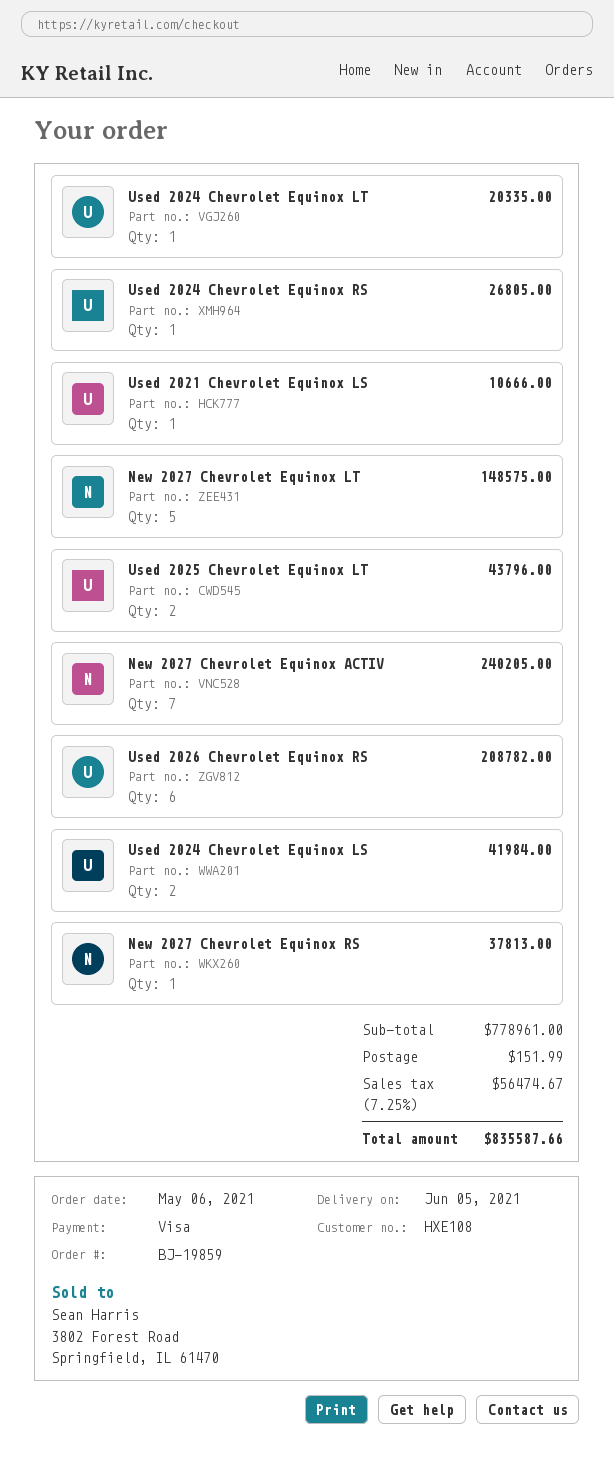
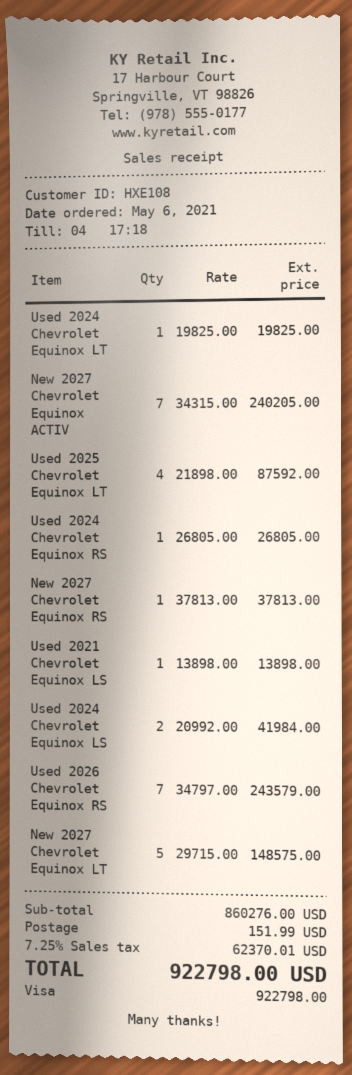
Used 2024 Chevrolet Equinox LT: 1 for 20335.00 -> 1 for 19825.00
Used 2021 Chevrolet Equinox LS: 1 for 10666.00 -> 1 for 13898.00
Used 2025 Chevrolet Equinox LT: 2 for 43796.00 -> 4 for 87592.00
Used 2026 Chevrolet Equinox RS: 6 for 208782.00 -> 7 for 243579.00
subtotal: 778961.00 -> 860276.00
tax: 7.25% = 56474.67 -> 7.25% = 62370.01
total: 835587.66 -> 922798.00

